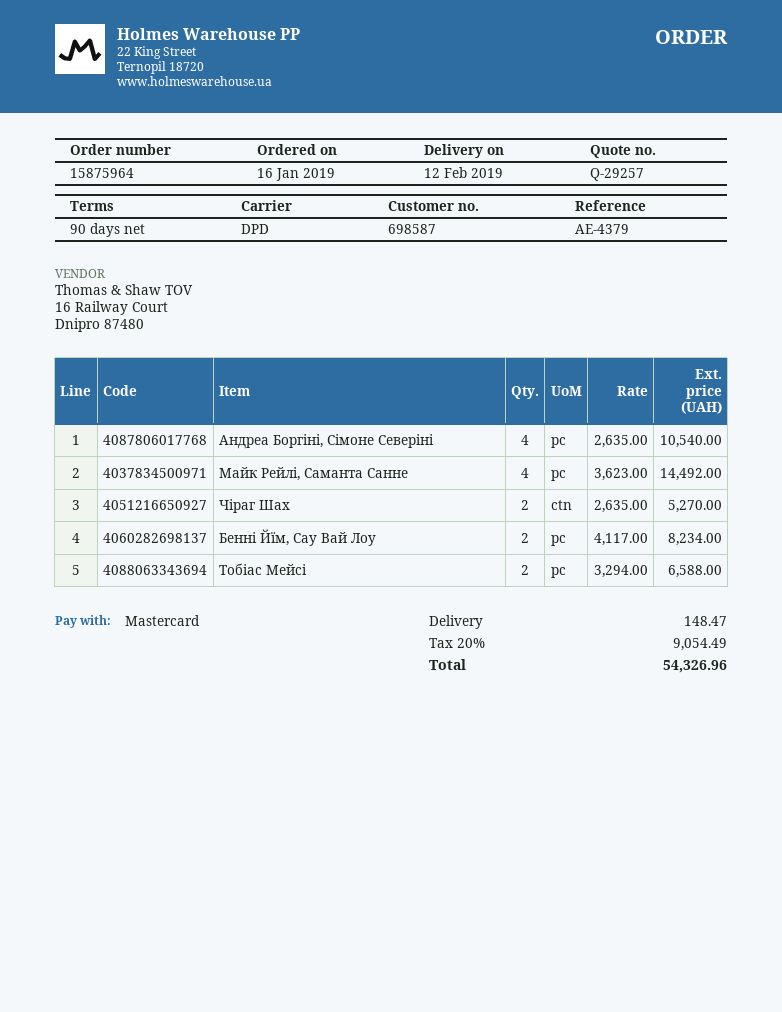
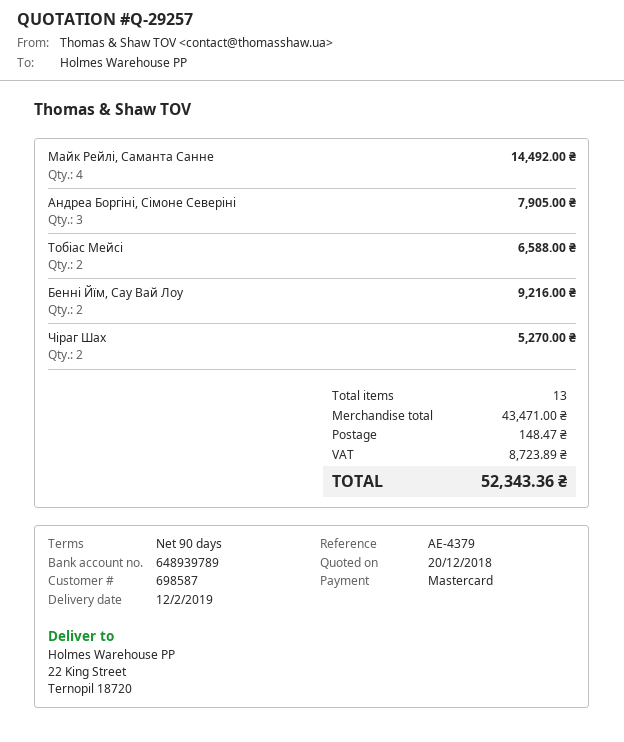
Андреа Боргіні, Сімоне Северіні: 4 for 10540.00 -> 3 for 7905.00
Бенні Йїм, Сау Вай Лоу: 2 for 8234.00 -> 2 for 9216.00
tax: 9054.49 -> 8723.89
total: 54326.96 -> 52343.36

